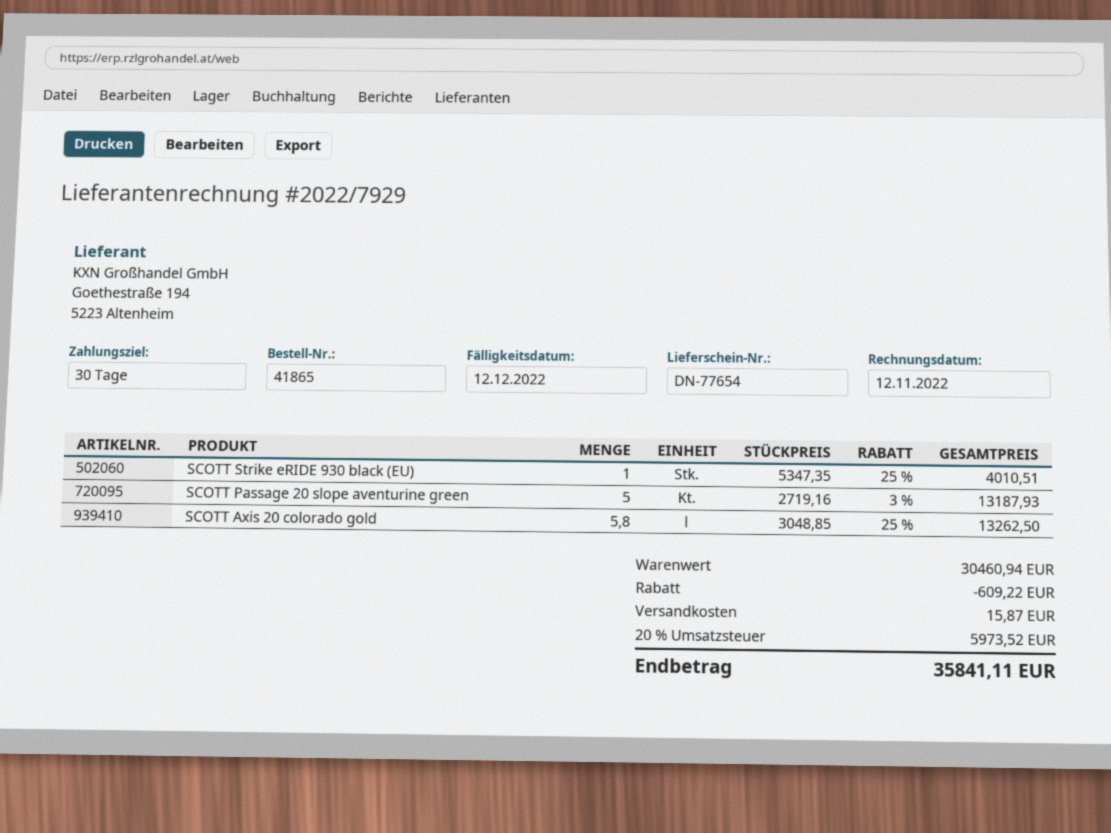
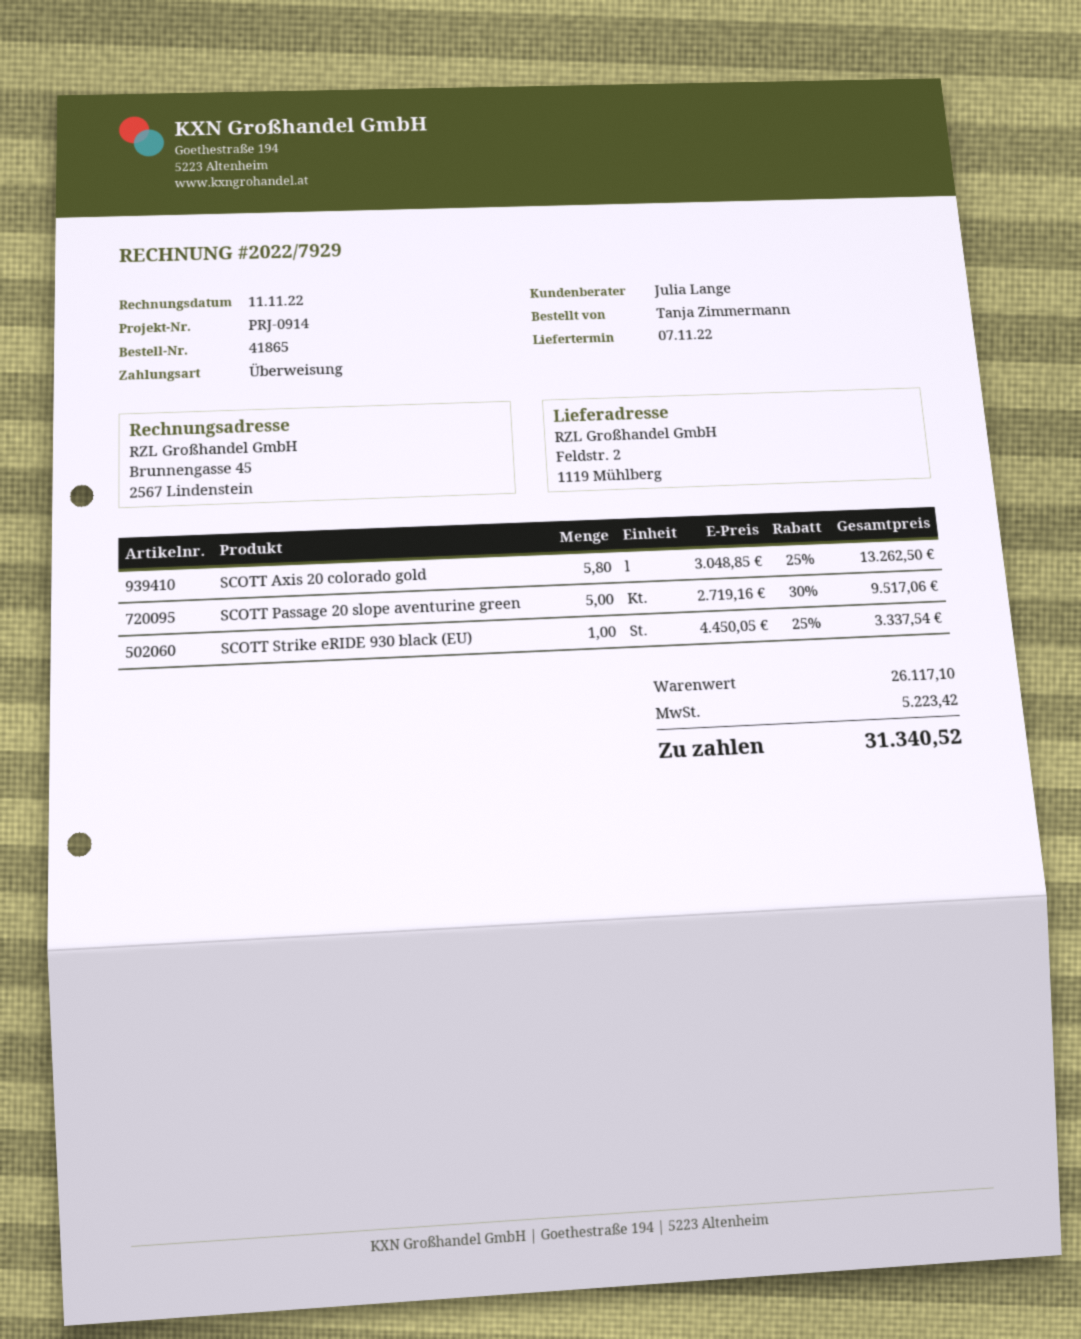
invoice date: 2022-11-12 -> 2022-11-11
SCOTT Strike eRIDE 930 black (EU): 1 x 5347.35 - 25% = 4010.51 -> 1 x 4450.05 - 25% = 3337.54
SCOTT Passage 20 slope aventurine green: 5 x 2719.16 - 3% = 13187.93 -> 5 x 2719.16 - 30% = 9517.06
subtotal: 30460.94 -> 26117.10
discount: 609.22 -> none
shipping: 15.87 -> none
tax: 5973.52 -> 5223.42
total: 35841.11 -> 31340.52

